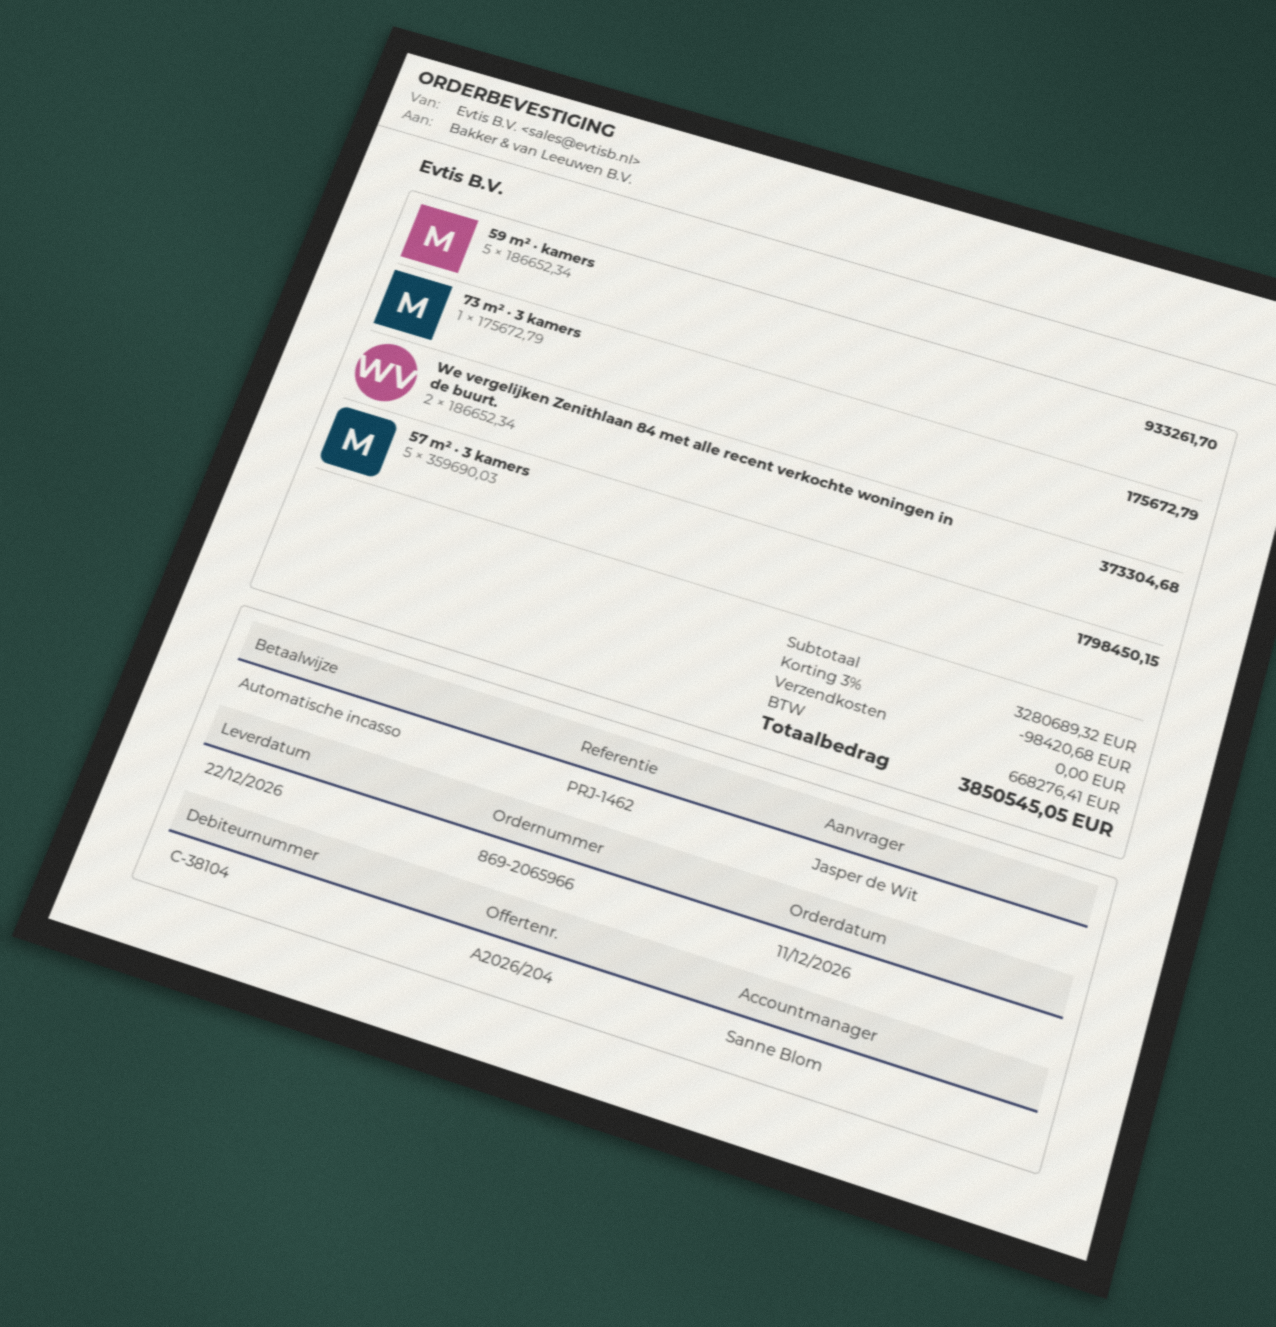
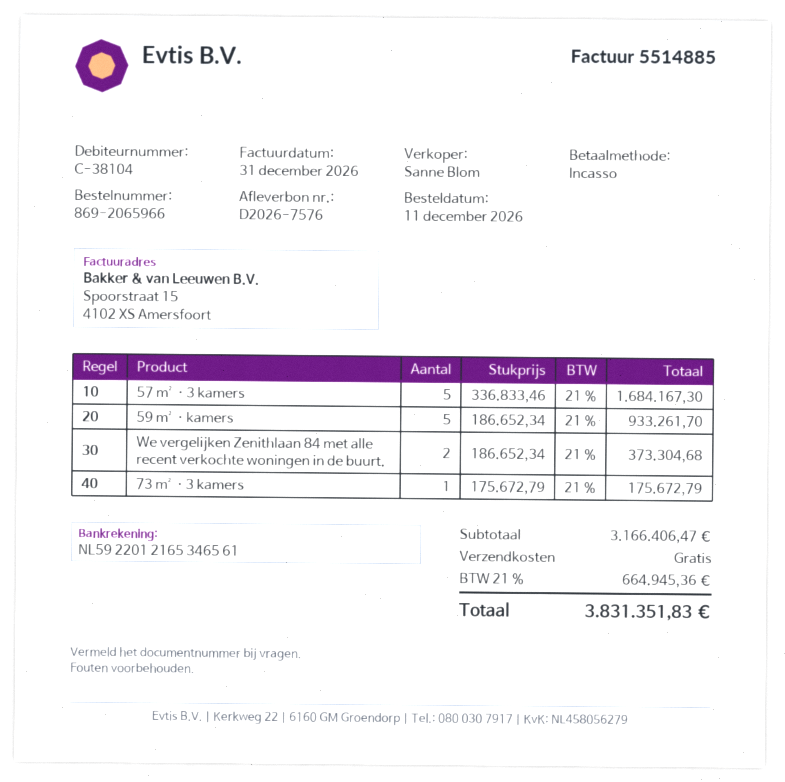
57 m² · 3 kamers: 5 x 359690.03 = 1798450.15 -> 5 x 336833.46 = 1684167.30
subtotal: 3280689.32 -> 3166406.47
discount: 3% = 98420.68 -> none
tax: 668276.41 -> 664945.36
total: 3850545.05 -> 3831351.83

